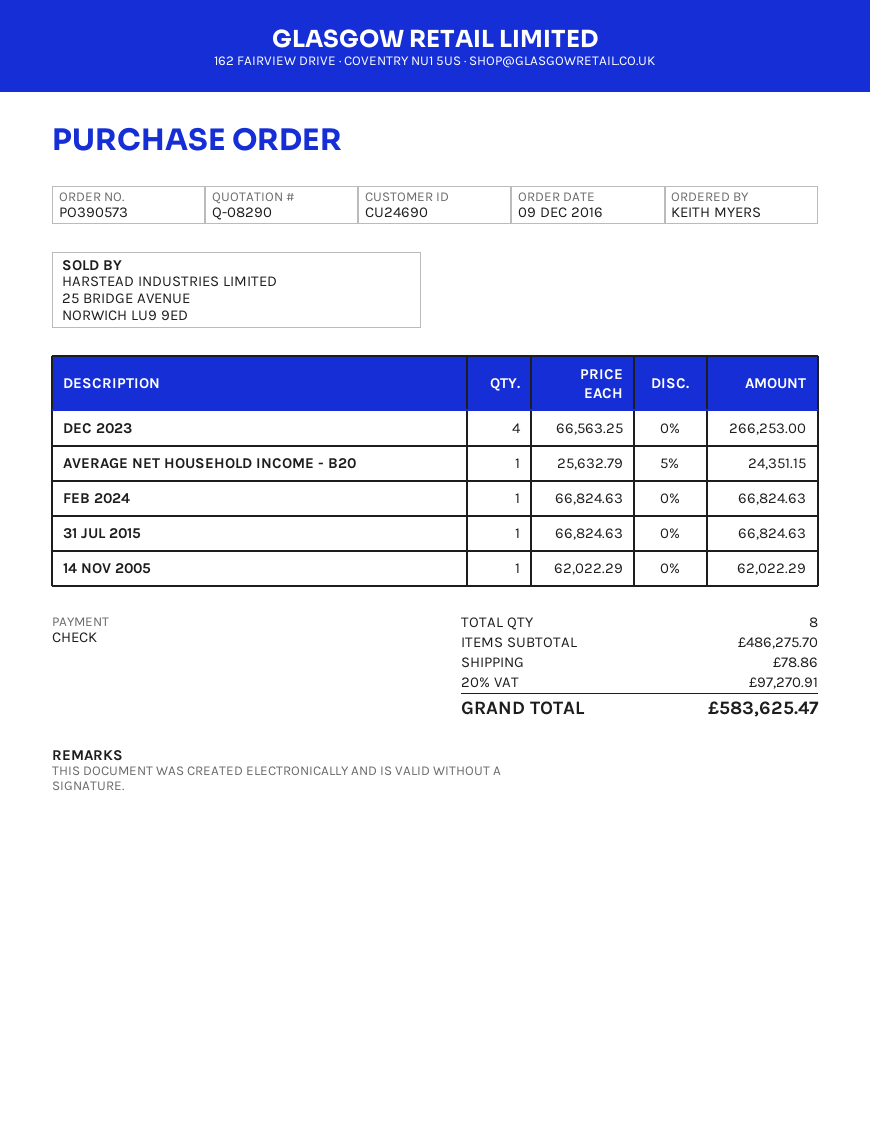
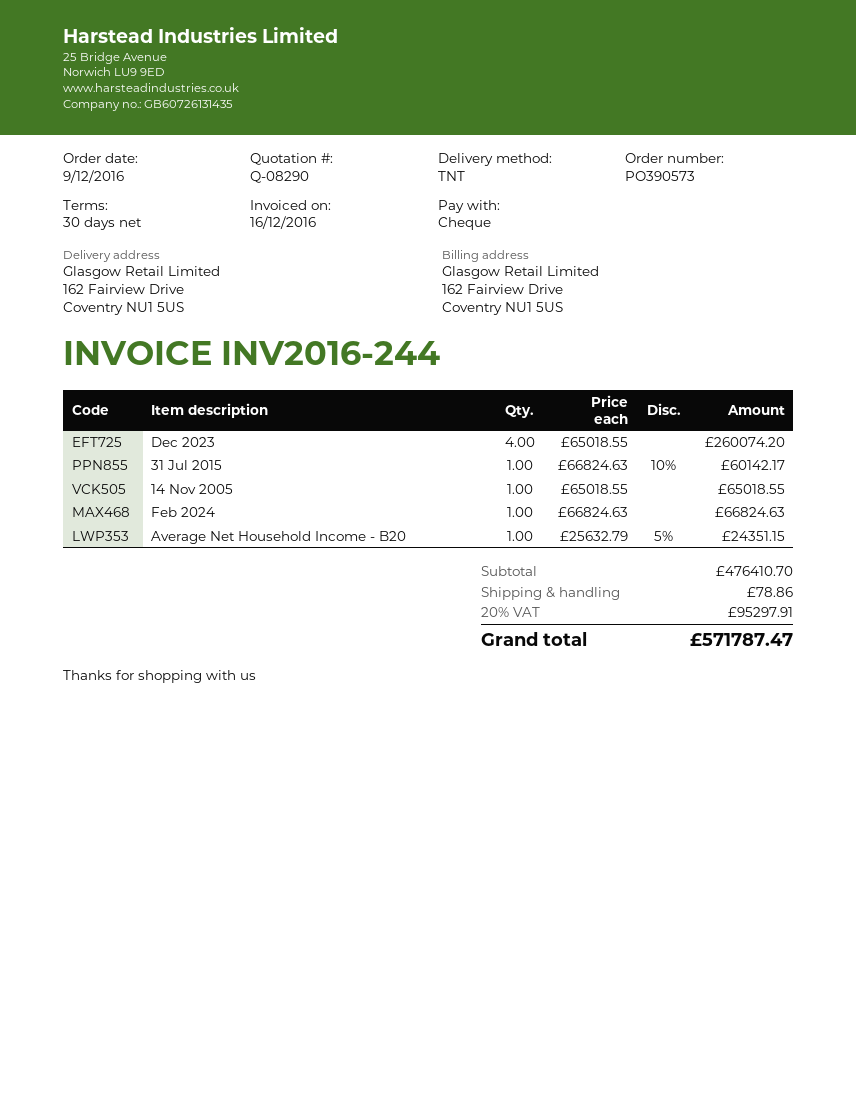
DEC 2023: 4 x 66563.25 = 266253.00 -> 4 x 65018.55 = 260074.20
31 JUL 2015: 1 x 66824.63 = 66824.63 -> 1 x 66824.63 - 10% = 60142.17
14 NOV 2005: 1 x 62022.29 = 62022.29 -> 1 x 65018.55 = 65018.55
subtotal: 486275.70 -> 476410.70
tax: 20% = 97270.91 -> 20% = 95297.91
total: 583625.47 -> 571787.47

